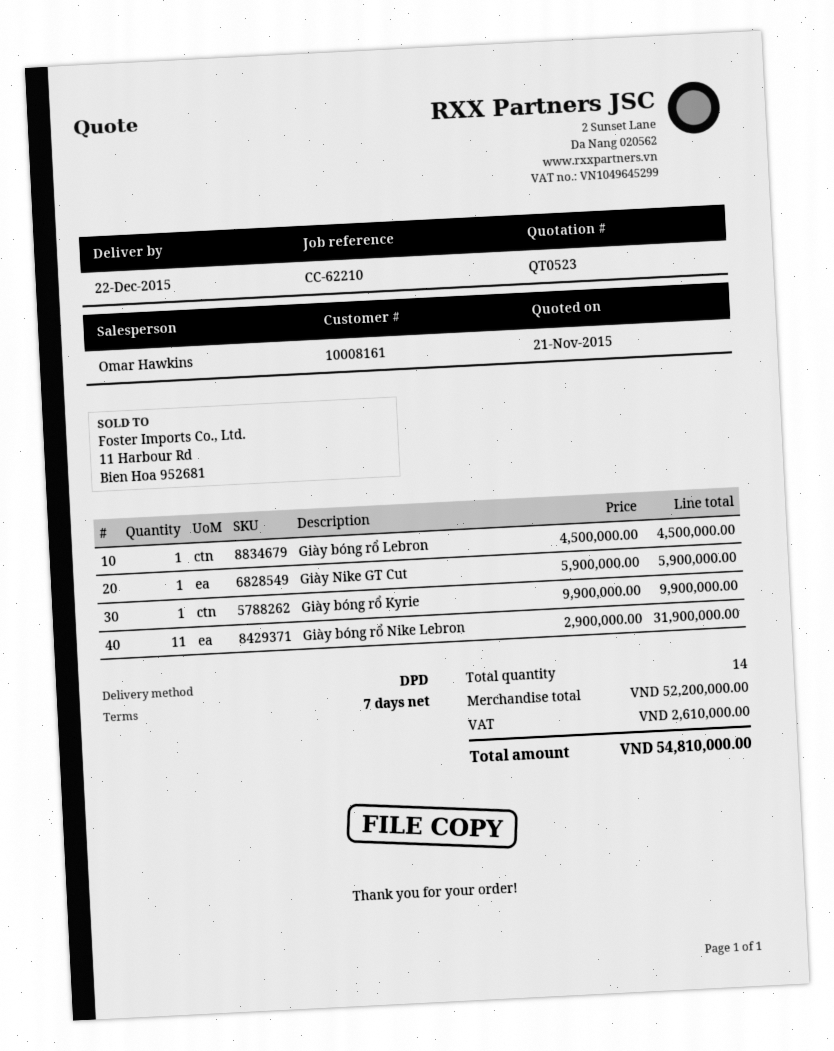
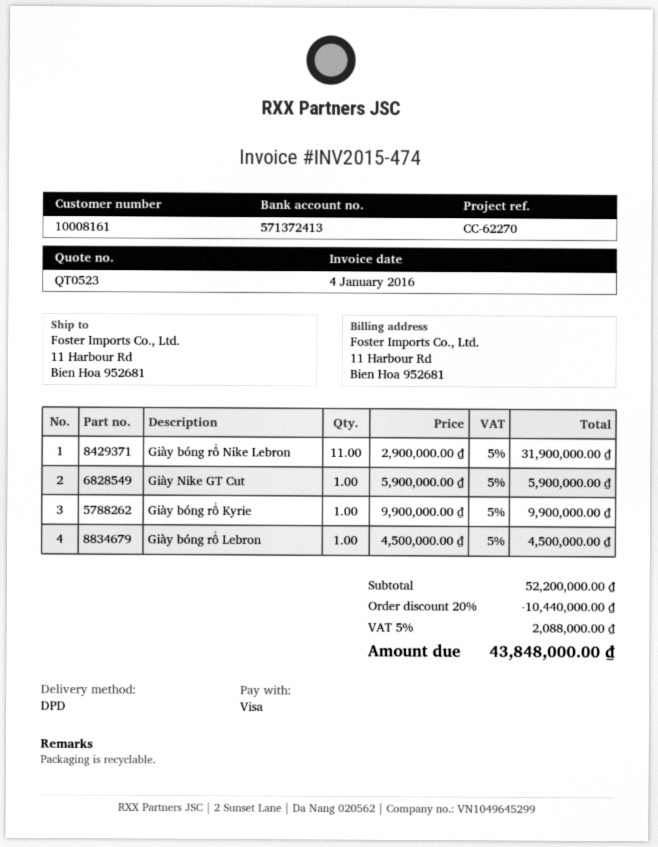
reference: CC-62210 -> CC-62270
discount: none -> 20% = 10440000.00
tax: 2610000.00 -> 2088000.00
total: 54810000.00 -> 43848000.00

